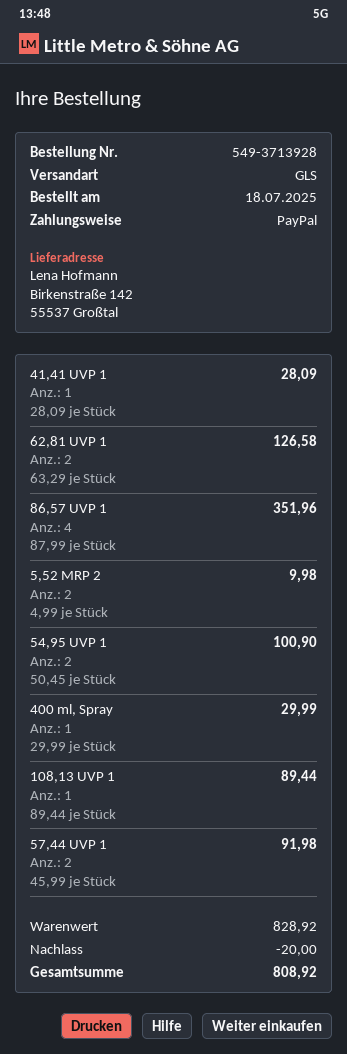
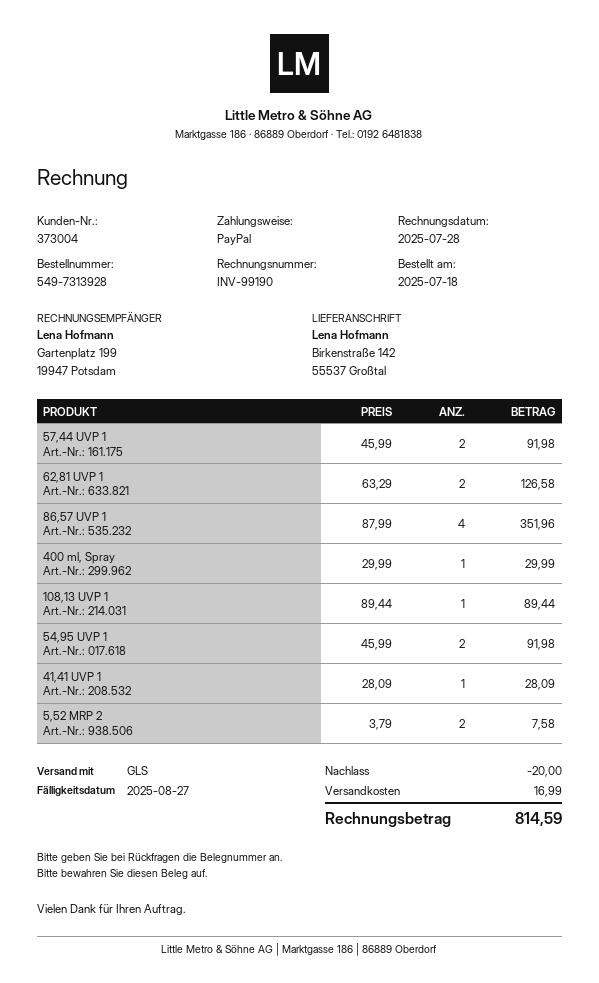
order number: 549-3713928 -> 549-7313928
5,52 MRP 2: 2 x 4.99 = 9.98 -> 2 x 3.79 = 7.58
54,95 UVP 1: 2 x 50.45 = 100.90 -> 2 x 45.99 = 91.98
shipping: none -> 16.99
total: 808.92 -> 814.59

